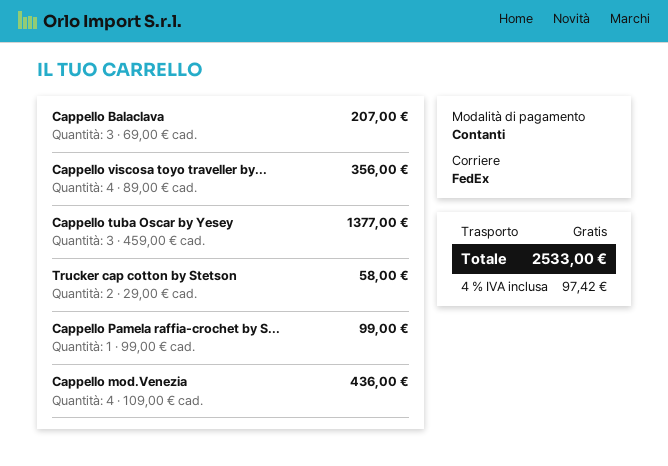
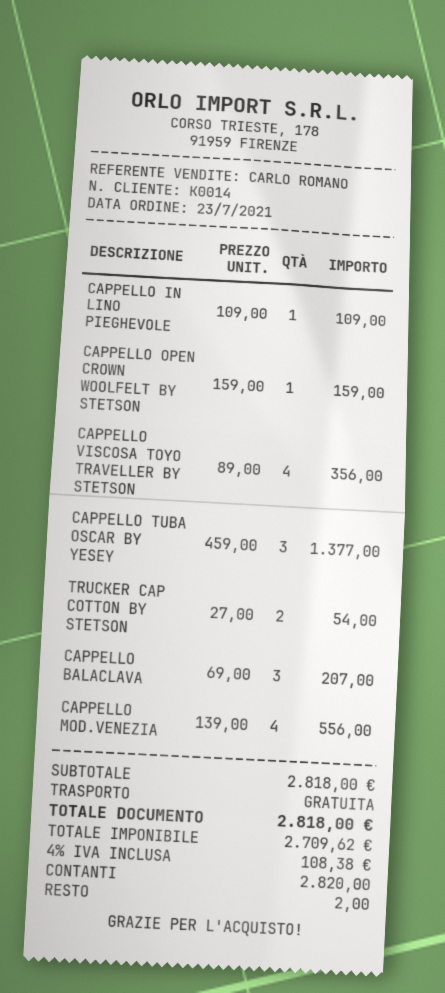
Trucker cap cotton by Stetson: 2 x 29.00 = 58.00 -> 2 x 27.00 = 54.00
Cappello Pamela raffia-crochet by S...: 1 x 99.00 = 99.00 -> none
Cappello mod.Venezia: 4 x 109.00 = 436.00 -> 4 x 139.00 = 556.00
CAPPELLO IN LINO PIEGHEVOLE: none -> 1 x 109.00 = 109.00
CAPPELLO OPEN CROWN WOOLFELT BY STETSON: none -> 1 x 159.00 = 159.00
tax: 4% = 97.42 -> 4% = 108.38
total: 2533.00 -> 2818.00

